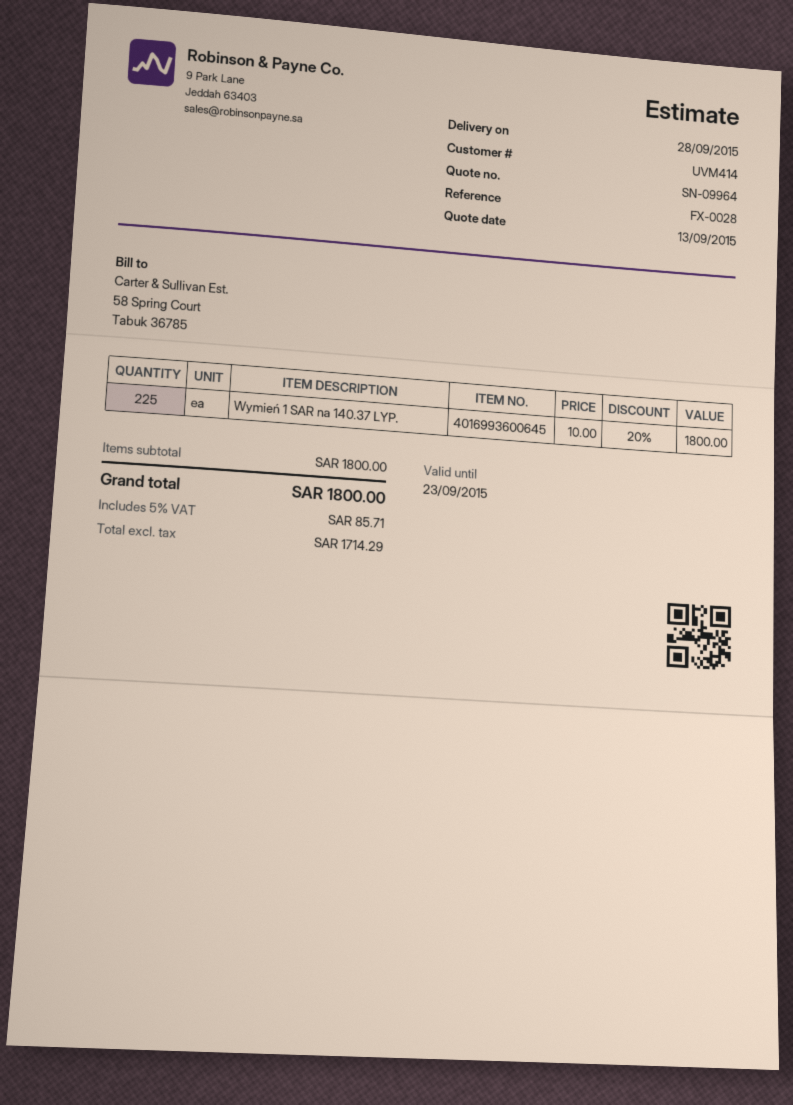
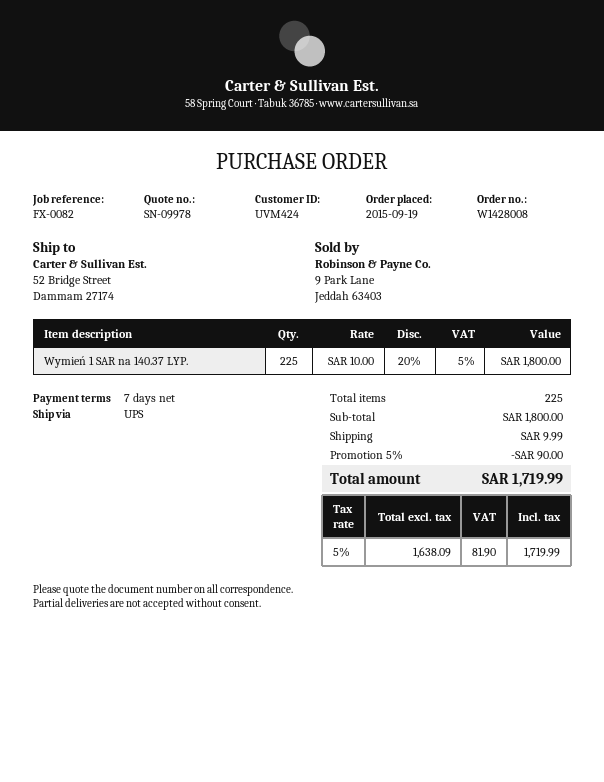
quote number: SN-09964 -> SN-09978
customer number: UVM414 -> UVM424
reference: FX-0028 -> FX-0082
discount: none -> 5% = 90.00
shipping: none -> 9.99
net: 1714.29 -> 1638.09
tax: 5% = 85.71 -> 5% = 81.90
total: 1800.00 -> 1719.99

